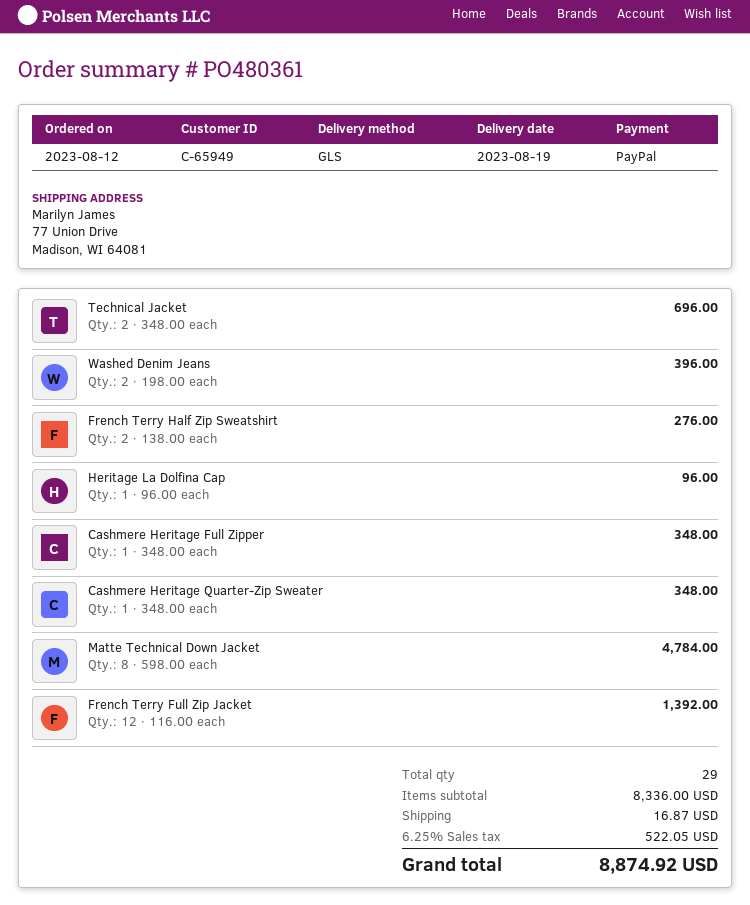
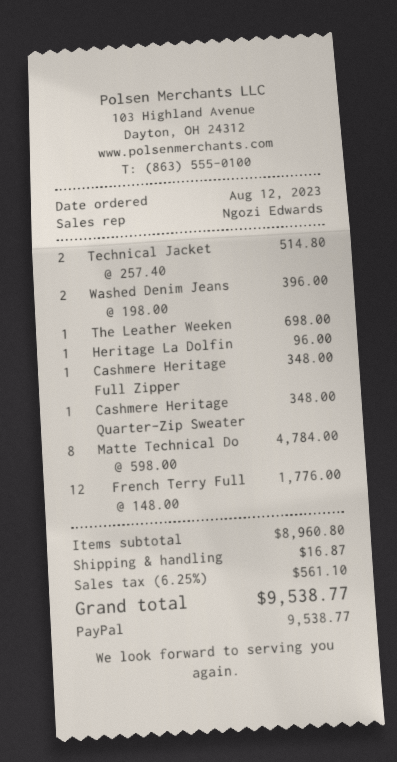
Technical Jacket: 2 x 348.00 = 696.00 -> 2 x 257.40 = 514.80
French Terry Half Zip Sweatshirt: 2 x 138.00 = 276.00 -> none
French Terry Full Zip Jacket: 12 x 116.00 = 1392.00 -> 12 x 148.00 = 1776.00
The Leather Weeken: none -> 1 x 698.00 = 698.00
subtotal: 8336.00 -> 8960.80
tax: 6.25% = 522.05 -> 6.25% = 561.10
total: 8874.92 -> 9538.77

